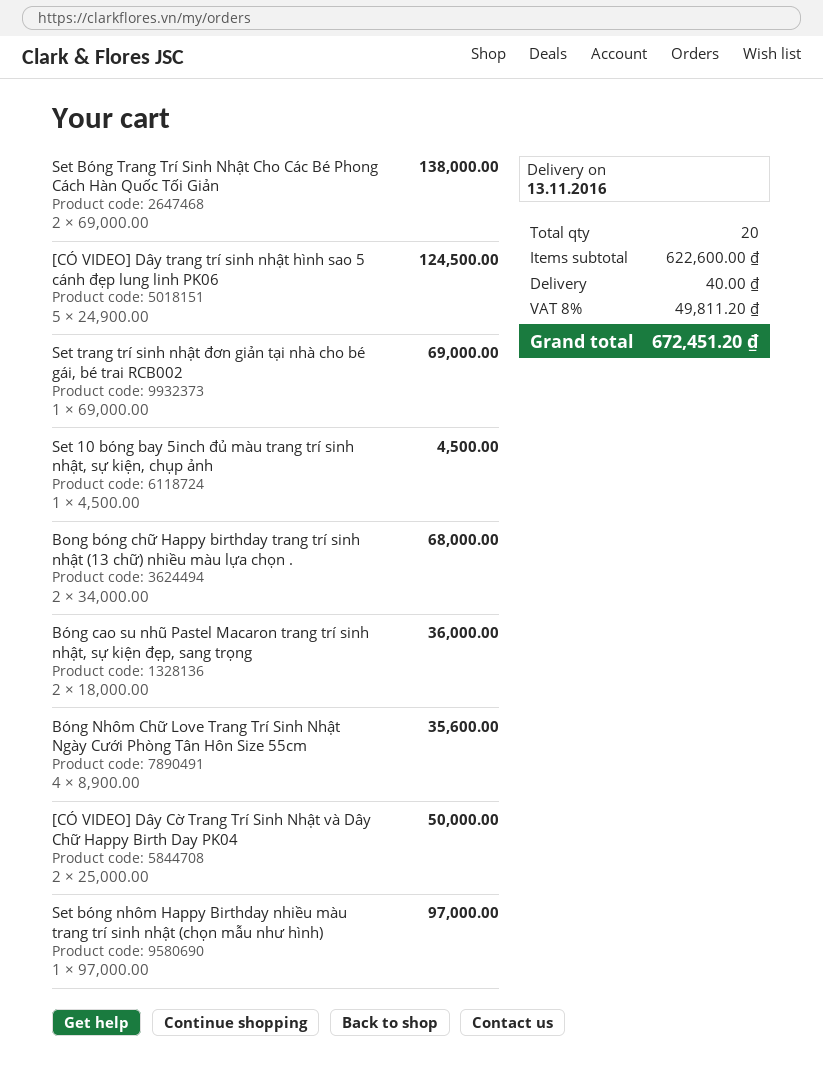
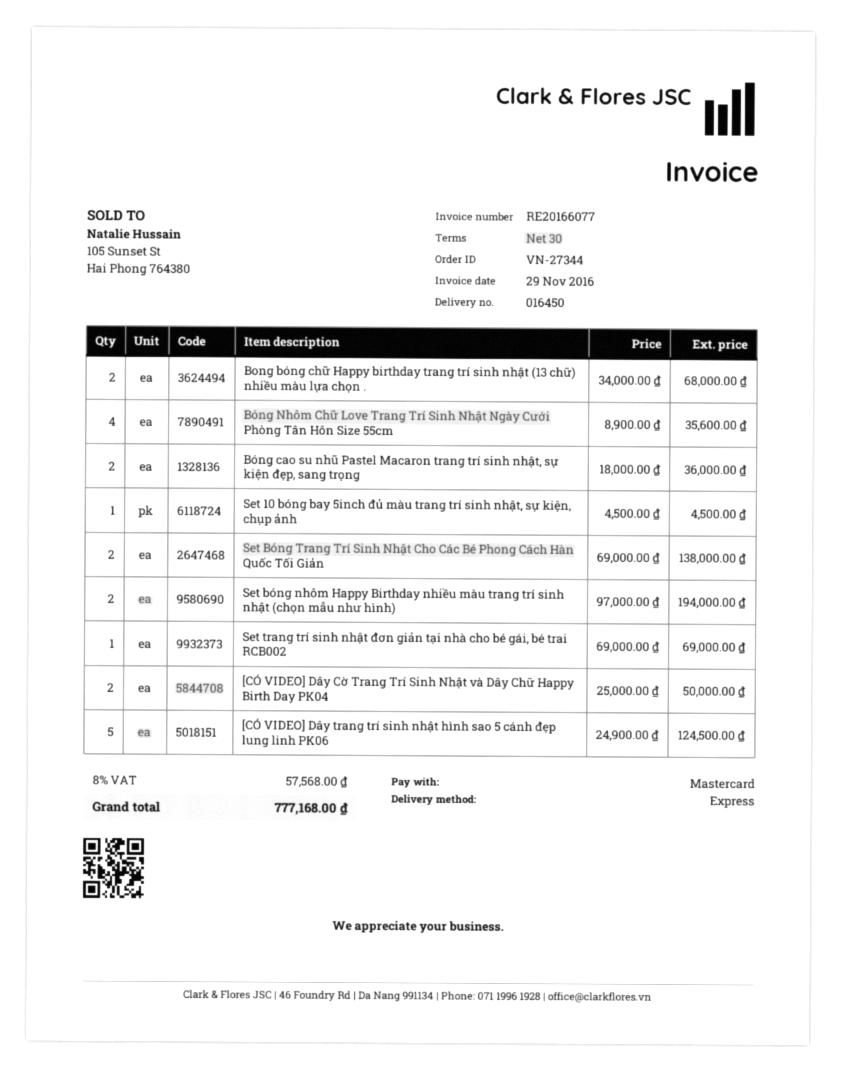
Set bóng nhôm Happy Birthday nhiều màu trang trí sinh nhật (chọn mẫu như hình): 1 x 97000.00 = 97000.00 -> 2 x 97000.00 = 194000.00
shipping: 40.00 -> none
tax: 8% = 49811.20 -> 8% = 57568.00
total: 672451.20 -> 777168.00

